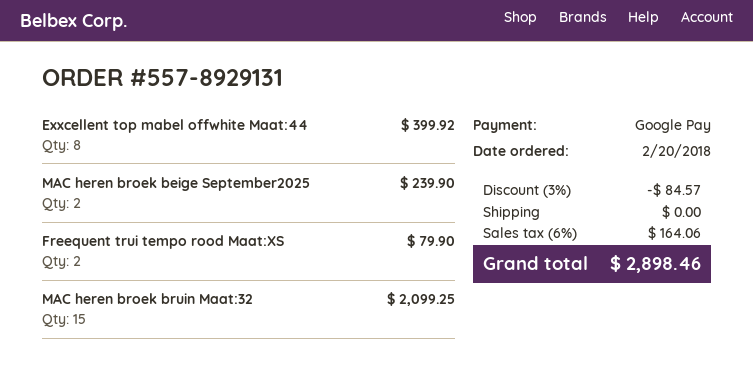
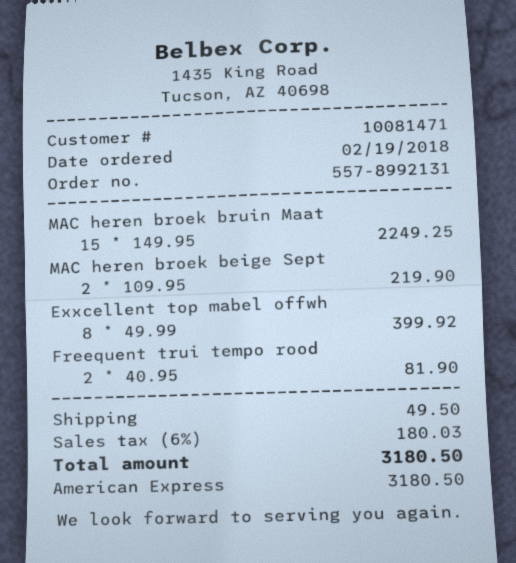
order number: 557-8929131 -> 557-8992131
order date: 2018-02-20 -> 2018-02-19
payment method: Google Pay -> American Express
MAC heren broek beige September2025: 2 for 239.90 -> 2 for 219.90
Freequent trui tempo rood Maat:XS: 2 for 79.90 -> 2 for 81.90
MAC heren broek bruin Maat:32: 15 for 2099.25 -> 15 for 2249.25
discount: 3% = 84.57 -> none
shipping: 0.00 -> 49.50
tax: 6% = 164.06 -> 6% = 180.03
total: 2898.46 -> 3180.50

